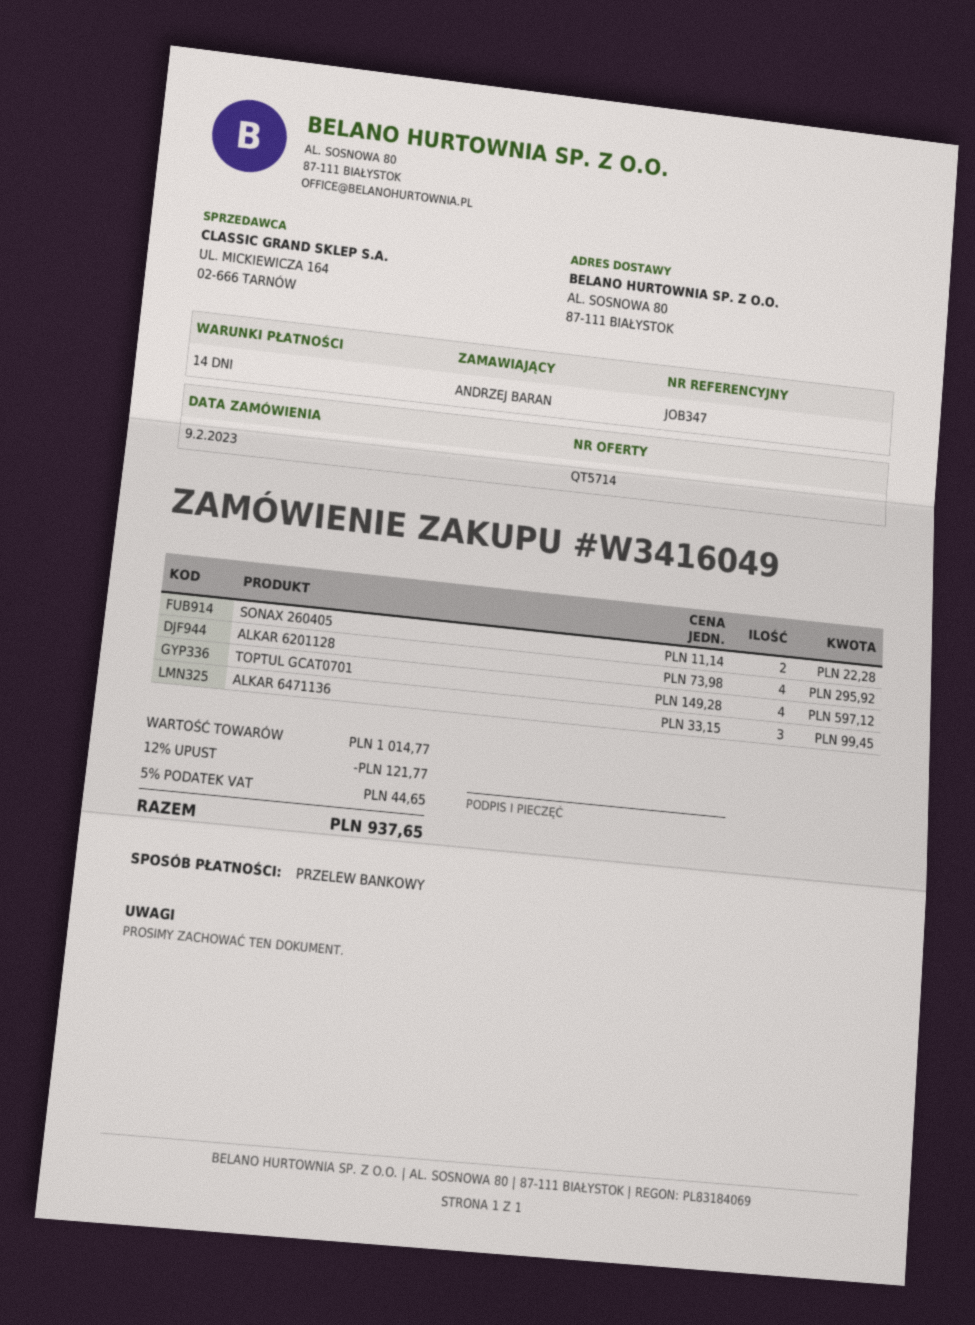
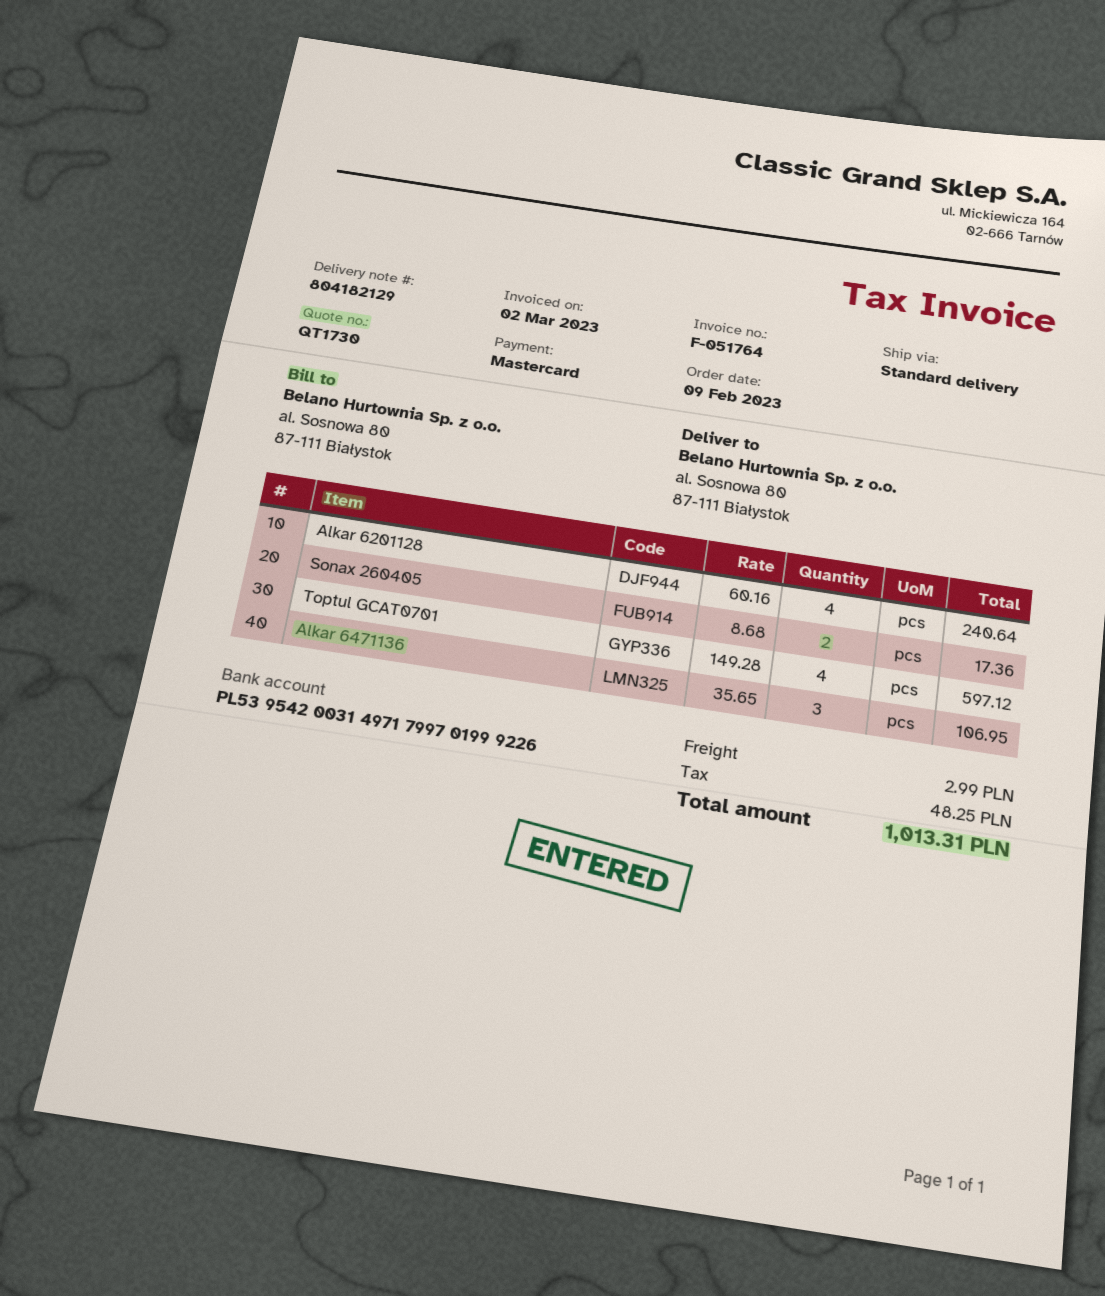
quote number: QT5714 -> QT1730
payment method: bank transfer -> Mastercard
SONAX 260405: 2 x 11.14 = 22.28 -> 2 x 8.68 = 17.36
ALKAR 6201128: 4 x 73.98 = 295.92 -> 4 x 60.16 = 240.64
ALKAR 6471136: 3 x 33.15 = 99.45 -> 3 x 35.65 = 106.95
discount: 12% = 121.77 -> none
shipping: none -> 2.99
tax: 44.65 -> 48.25
total: 937.65 -> 1013.31

